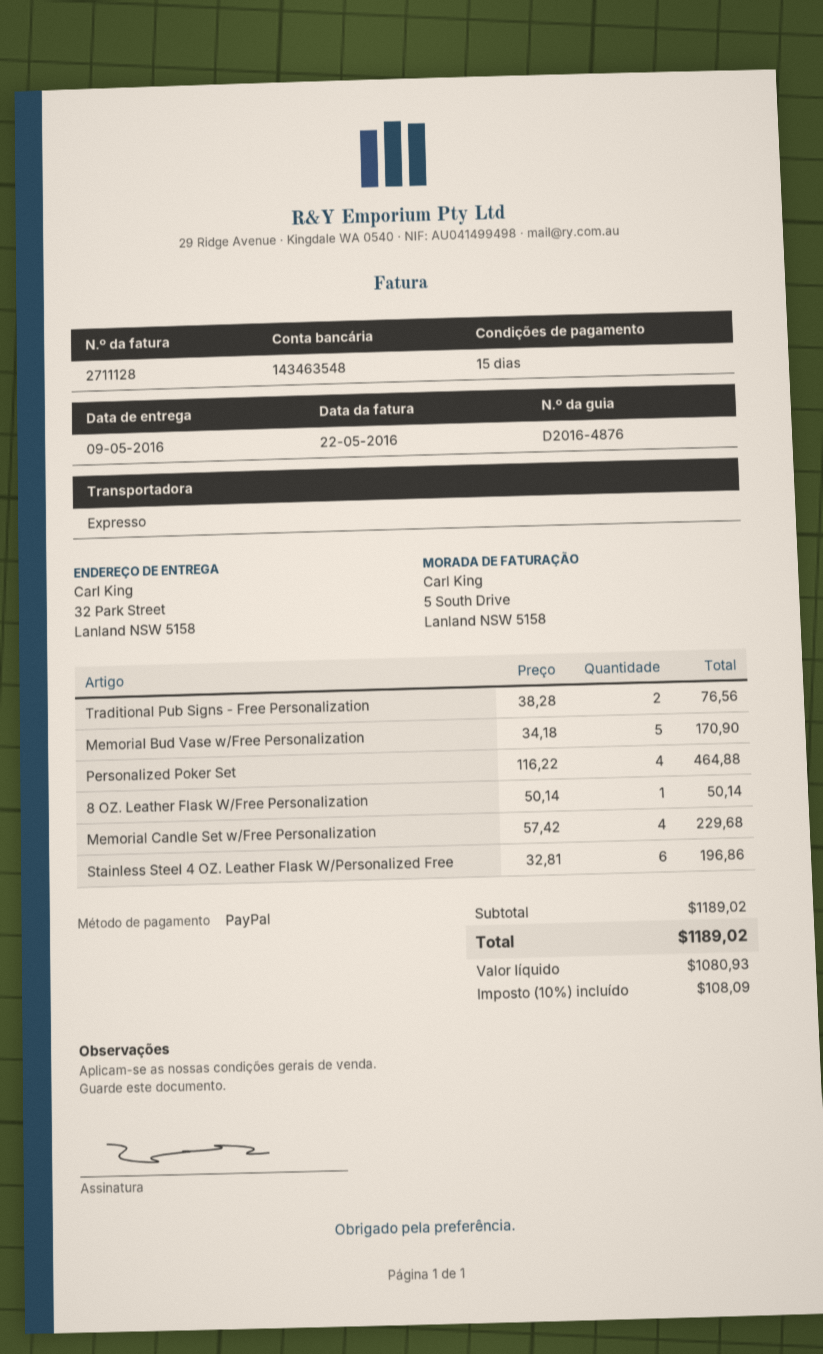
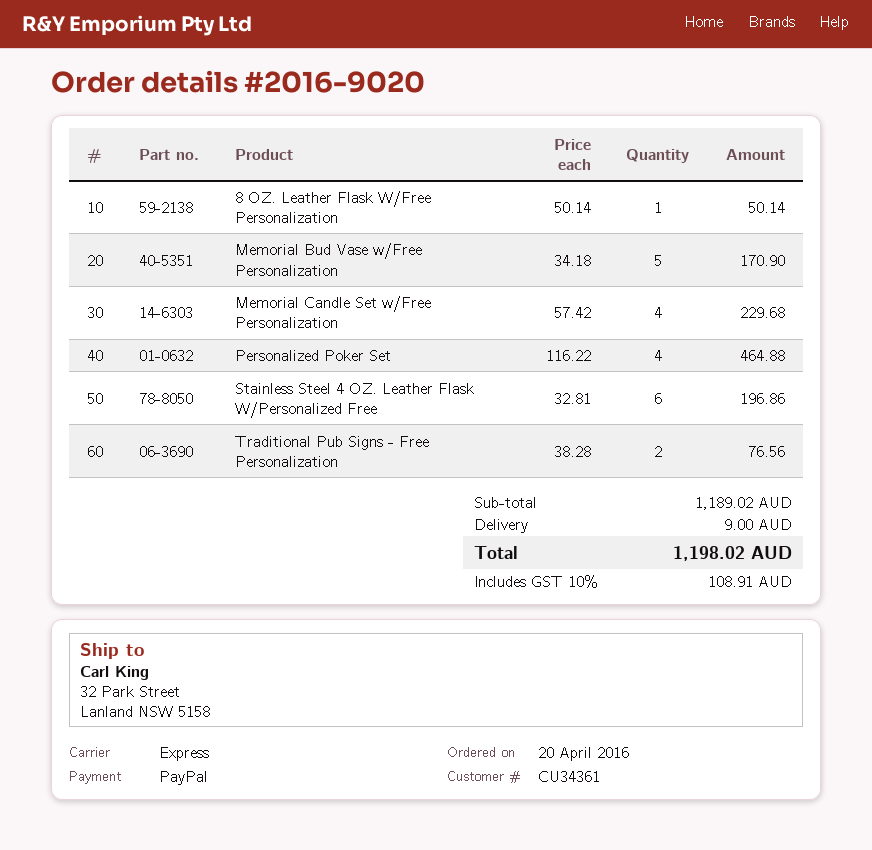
shipping: none -> 9.00
tax: 10% = 108.09 -> 10% = 108.91
total: 1189.02 -> 1198.02

